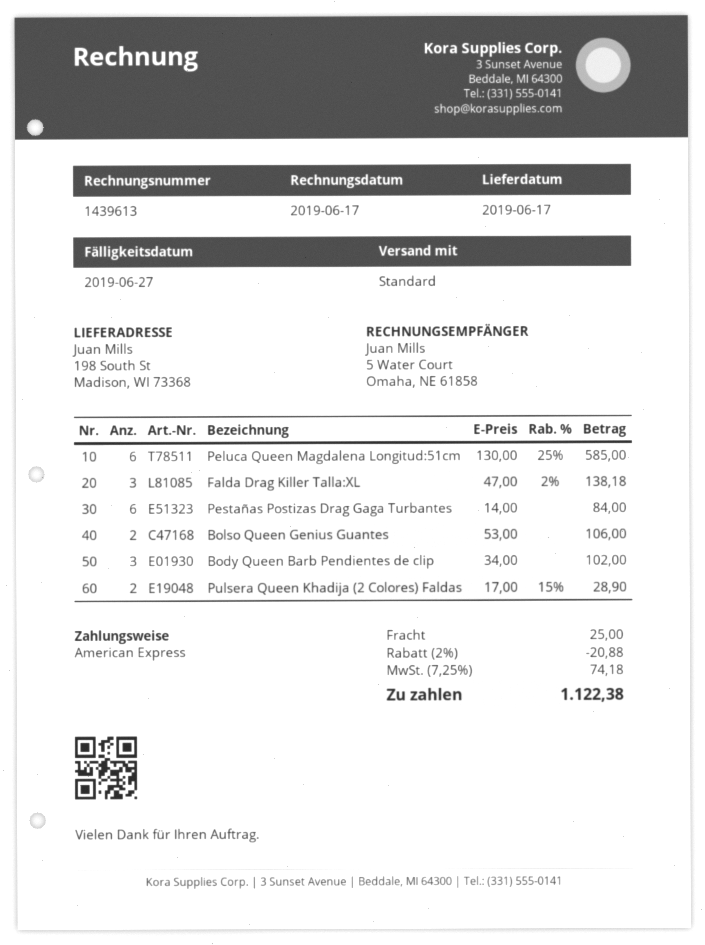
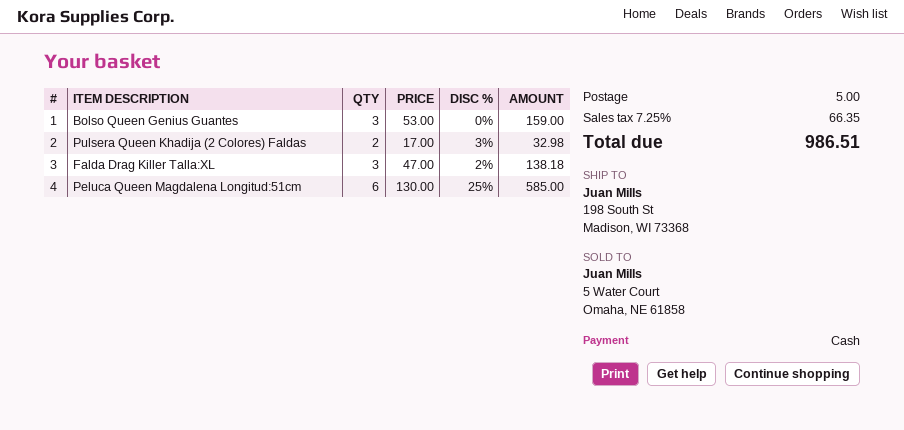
payment method: American Express -> cash
Pestañas Postizas Drag Gaga Turbantes: 6 x 14.00 = 84.00 -> none
Bolso Queen Genius Guantes: 2 x 53.00 = 106.00 -> 3 x 53.00 = 159.00
Body Queen Barb Pendientes de clip: 3 x 34.00 = 102.00 -> none
Pulsera Queen Khadija (2 Colores) Faldas: 2 x 17.00 - 15% = 28.90 -> 2 x 17.00 - 3% = 32.98
discount: 2% = 20.88 -> none
shipping: 25.00 -> 5.00
tax: 7.25% = 74.18 -> 7.25% = 66.35
total: 1122.38 -> 986.51

